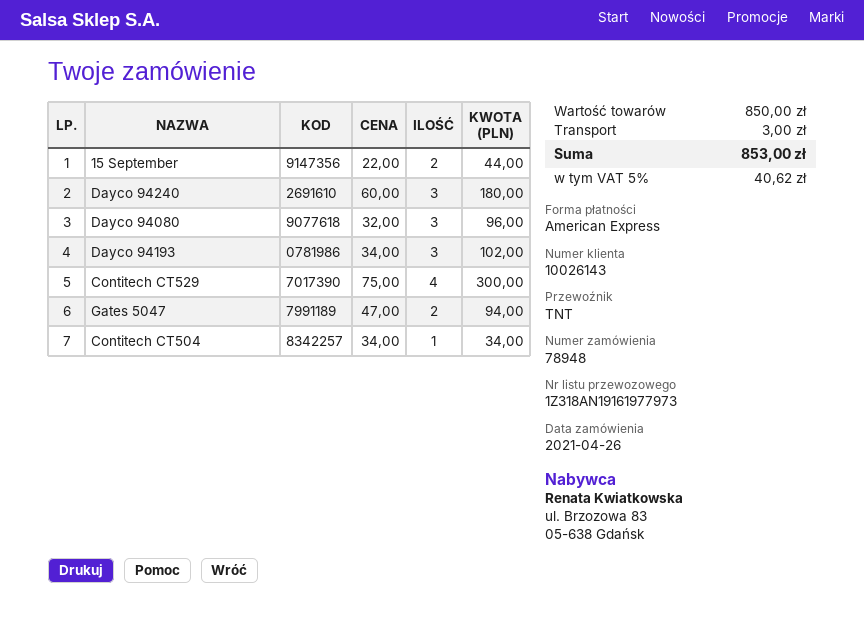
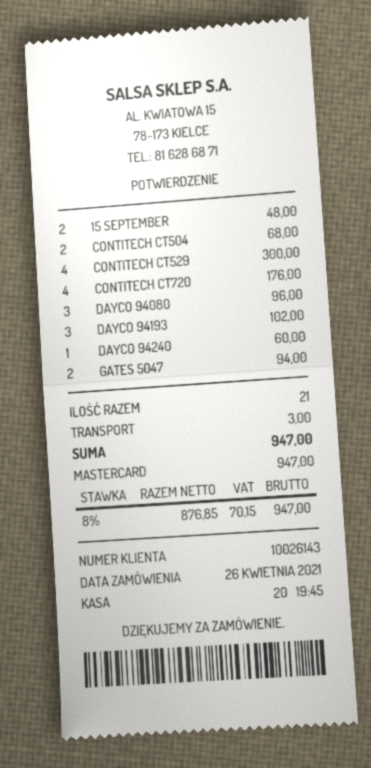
payment method: American Express -> Mastercard
15 September: 2 for 44.00 -> 2 for 48.00
Dayco 94240: 3 for 180.00 -> 1 for 60.00
Contitech CT504: 1 for 34.00 -> 2 for 68.00
CONTITECH CT720: none -> 4 for 176.00
tax: 5% = 40.62 -> 8% = 70.15
total: 853.00 -> 947.00

